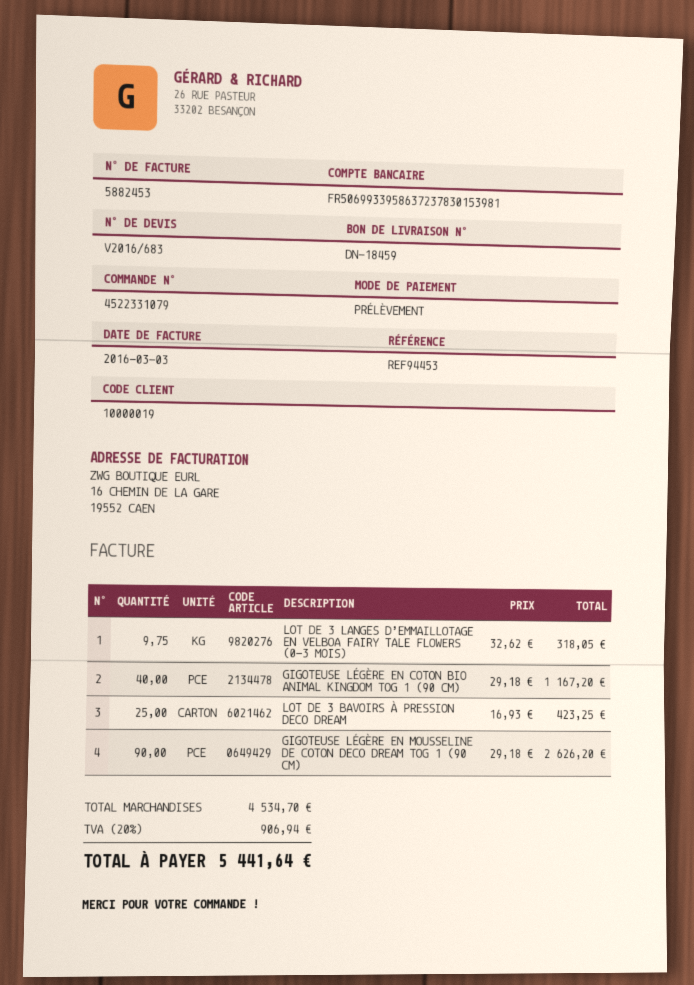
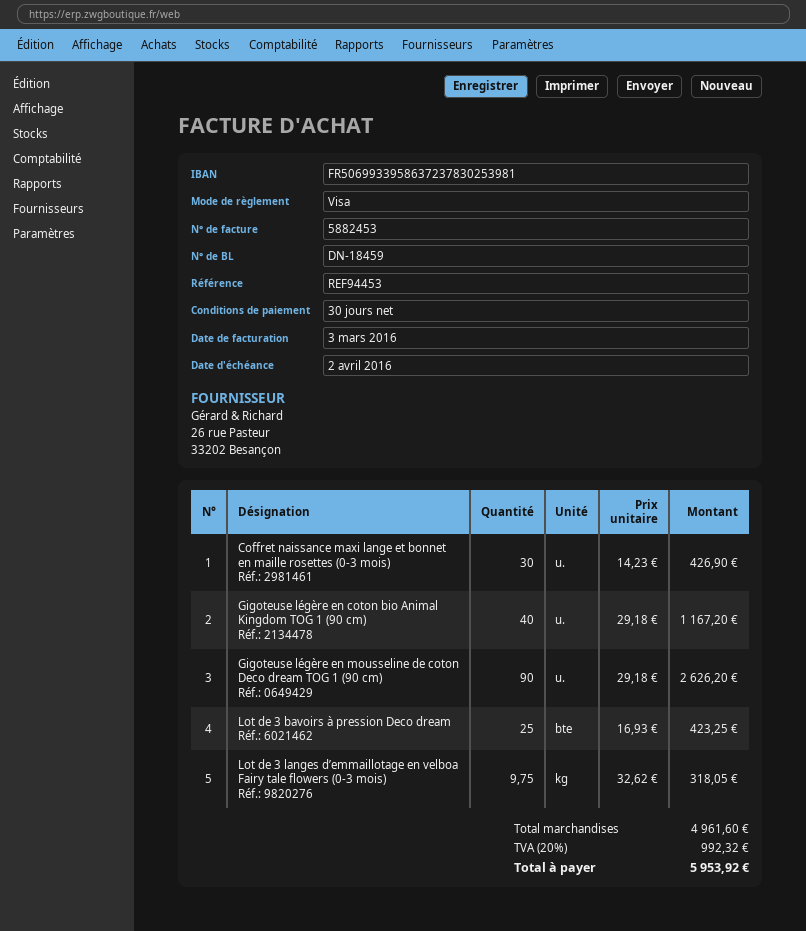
payment method: direct debit -> Visa
bank account: FR5069933958637237830153981 -> FR5069933958637237830253981
Coffret naissance maxi lange et bonnet en maille rosettes (0-3 mois): none -> 30 x 14.23 = 426.90
subtotal: 4534.70 -> 4961.60
tax: 20% = 906.94 -> 20% = 992.32
total: 5441.64 -> 5953.92

